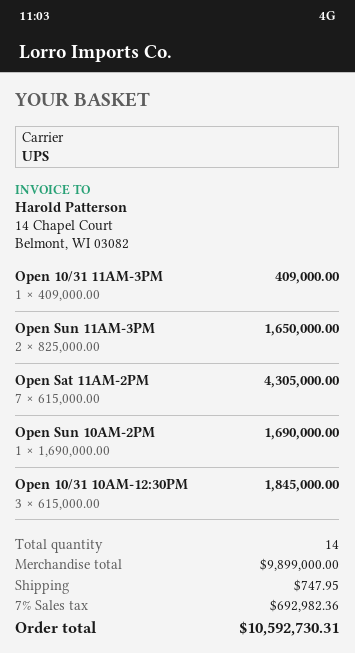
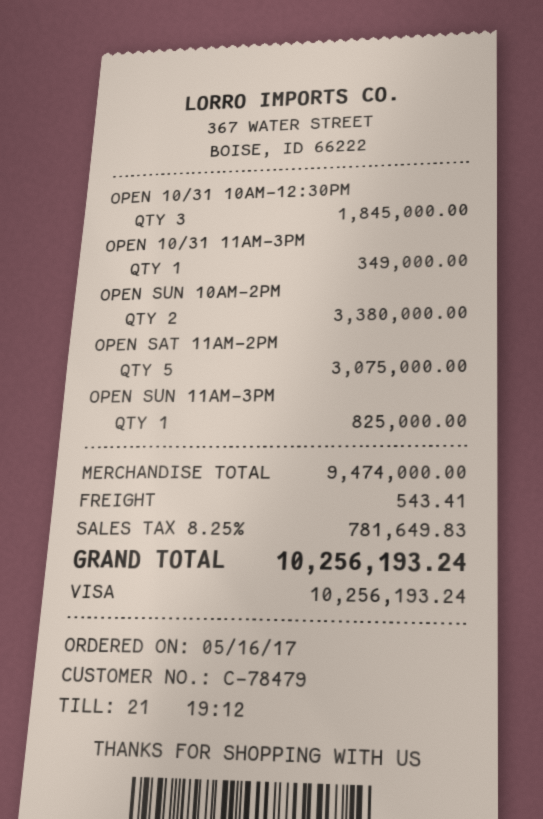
Open 10/31 11AM-3PM: 1 for 409000.00 -> 1 for 349000.00
Open Sun 11AM-3PM: 2 for 1650000.00 -> 1 for 825000.00
Open Sat 11AM-2PM: 7 for 4305000.00 -> 5 for 3075000.00
Open Sun 10AM-2PM: 1 for 1690000.00 -> 2 for 3380000.00
subtotal: 9899000.00 -> 9474000.00
shipping: 747.95 -> 543.41
tax: 7% = 692982.36 -> 8.25% = 781649.83
total: 10592730.31 -> 10256193.24

